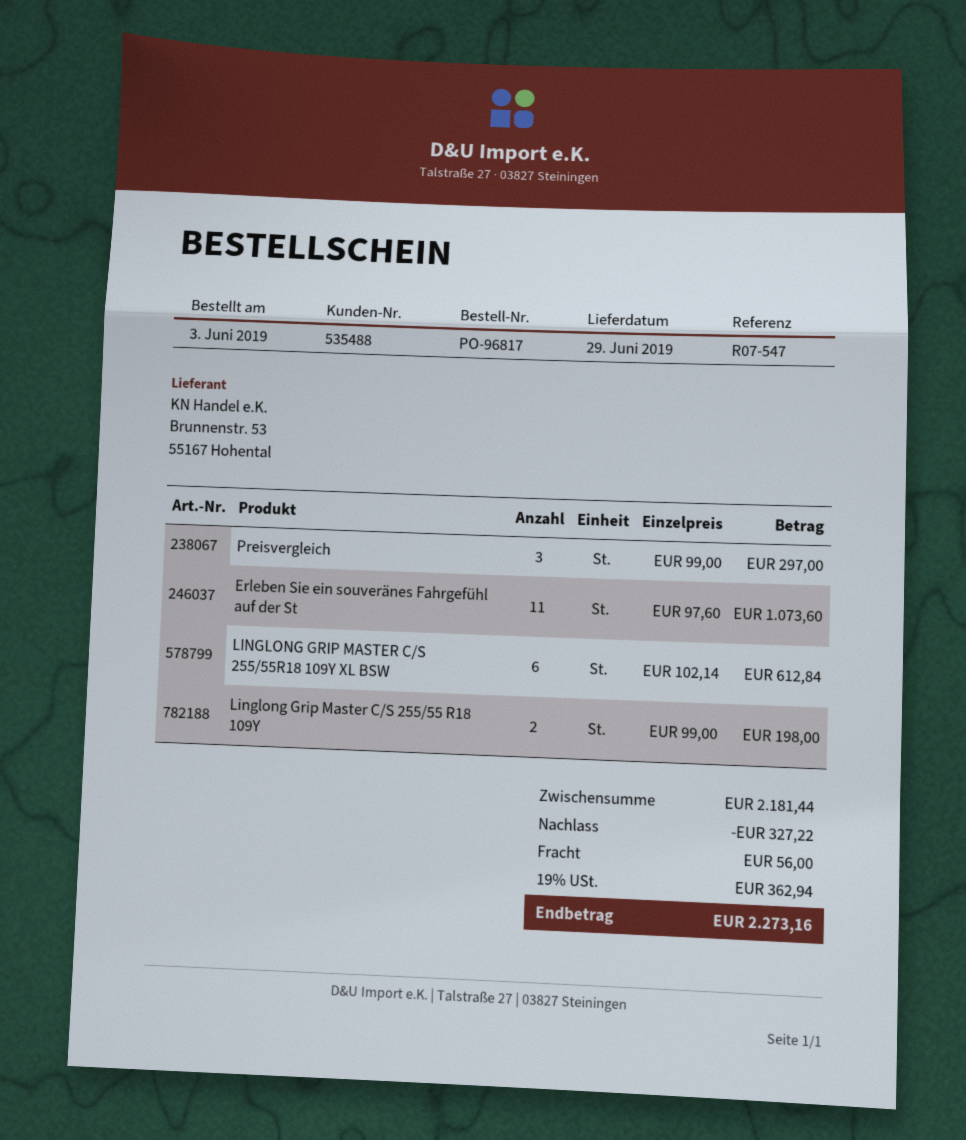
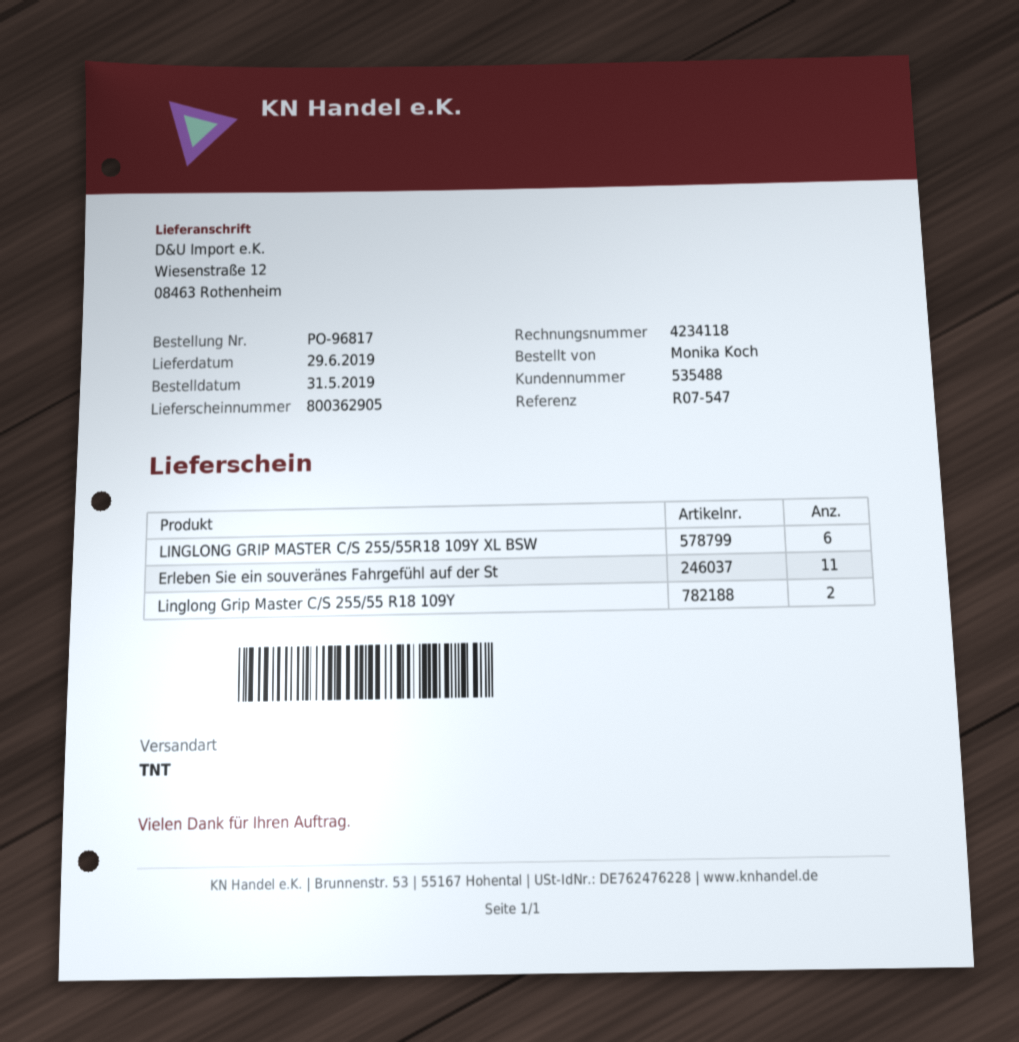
order date: 2019-06-03 -> 2019-05-31
Preisvergleich: 3 -> none

